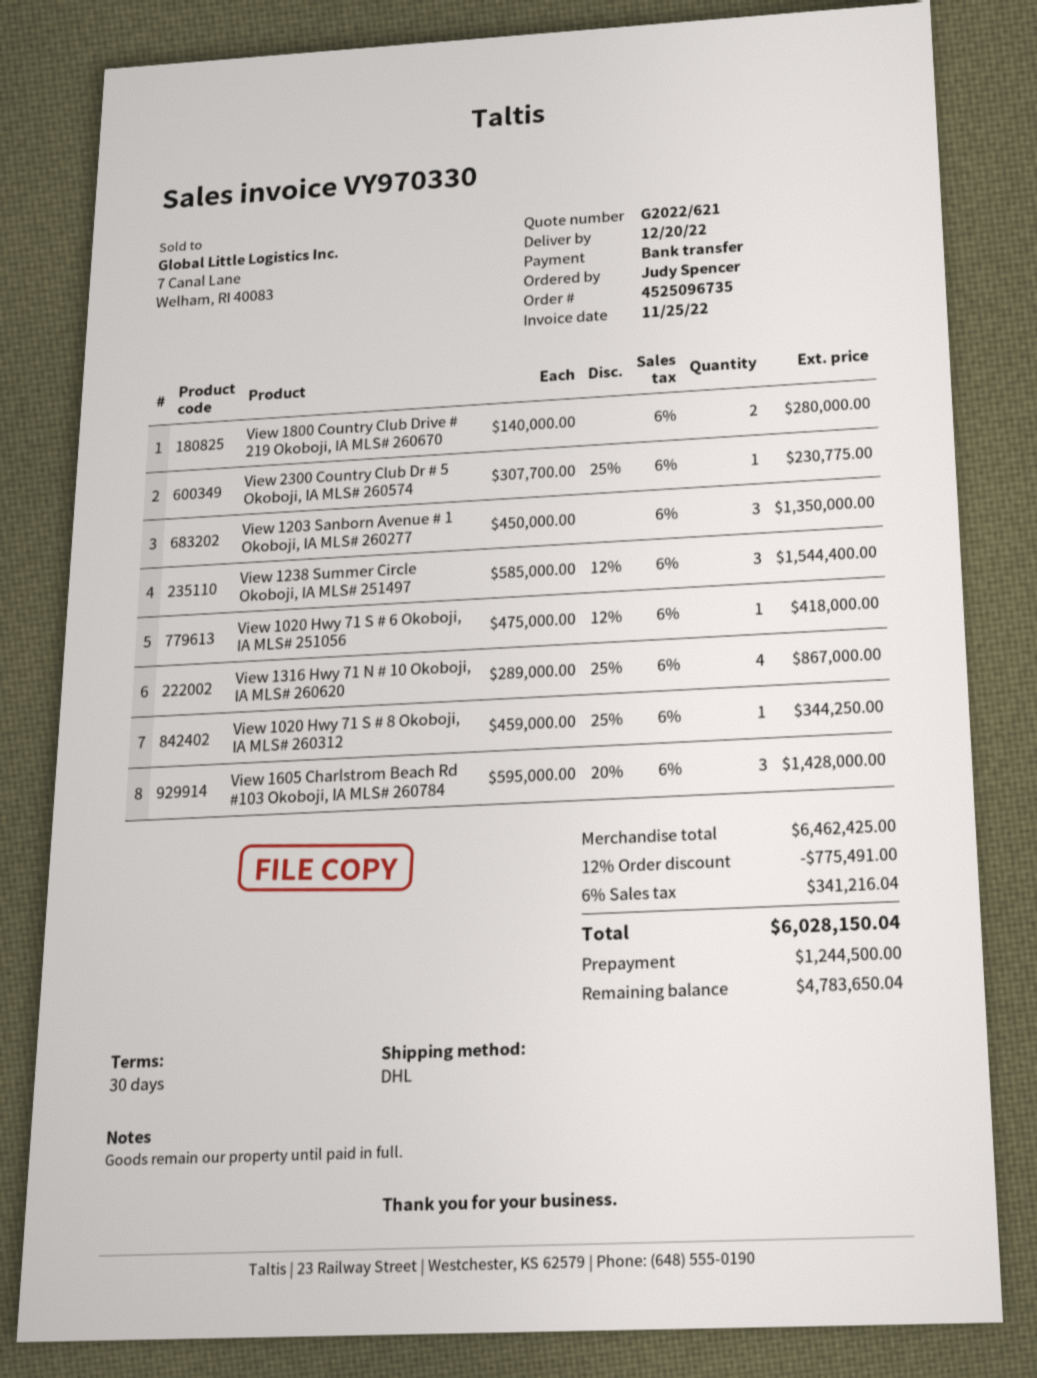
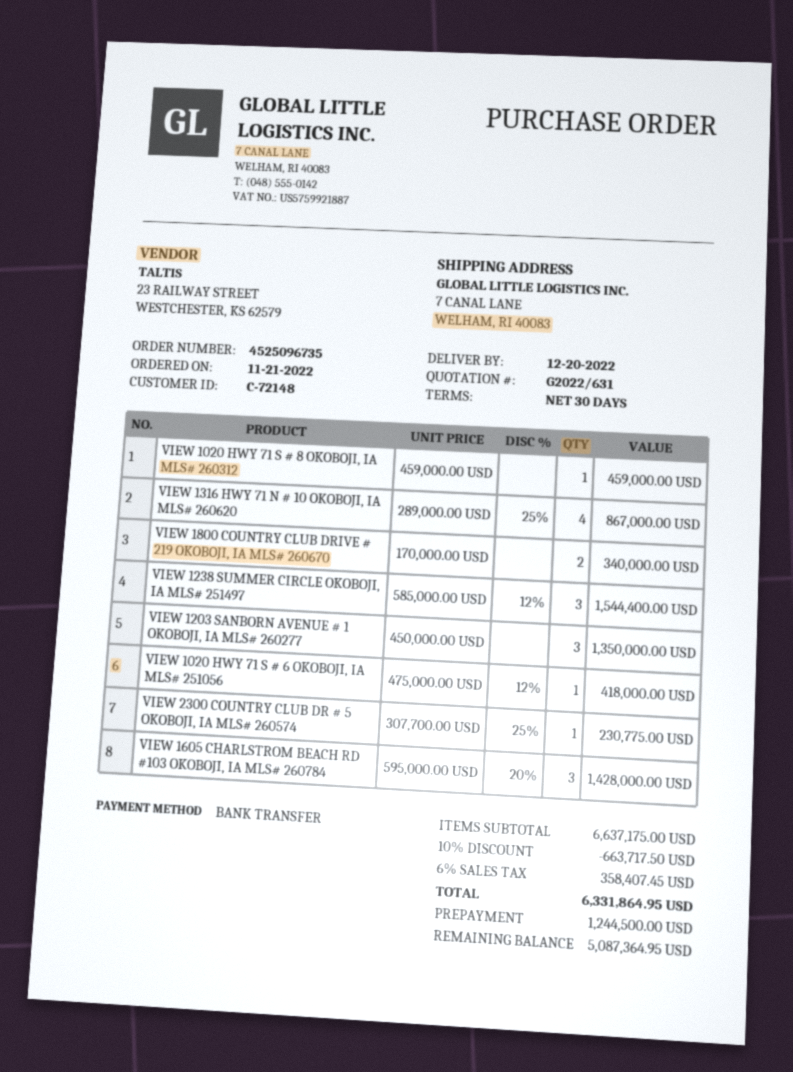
quote number: G2022/621 -> G2022/631
View 1800 Country Club Drive # 219 Okoboji, IA MLS# 260670: 2 x 140000.00 = 280000.00 -> 2 x 170000.00 = 340000.00
View 1020 Hwy 71 S # 8 Okoboji, IA MLS# 260312: 1 x 459000.00 - 25% = 344250.00 -> 1 x 459000.00 = 459000.00
subtotal: 6462425.00 -> 6637175.00
discount: 12% = 775491.00 -> 10% = 663717.50
tax: 6% = 341216.04 -> 6% = 358407.45
total: 6028150.04 -> 6331864.95
balance: 4783650.04 -> 5087364.95

